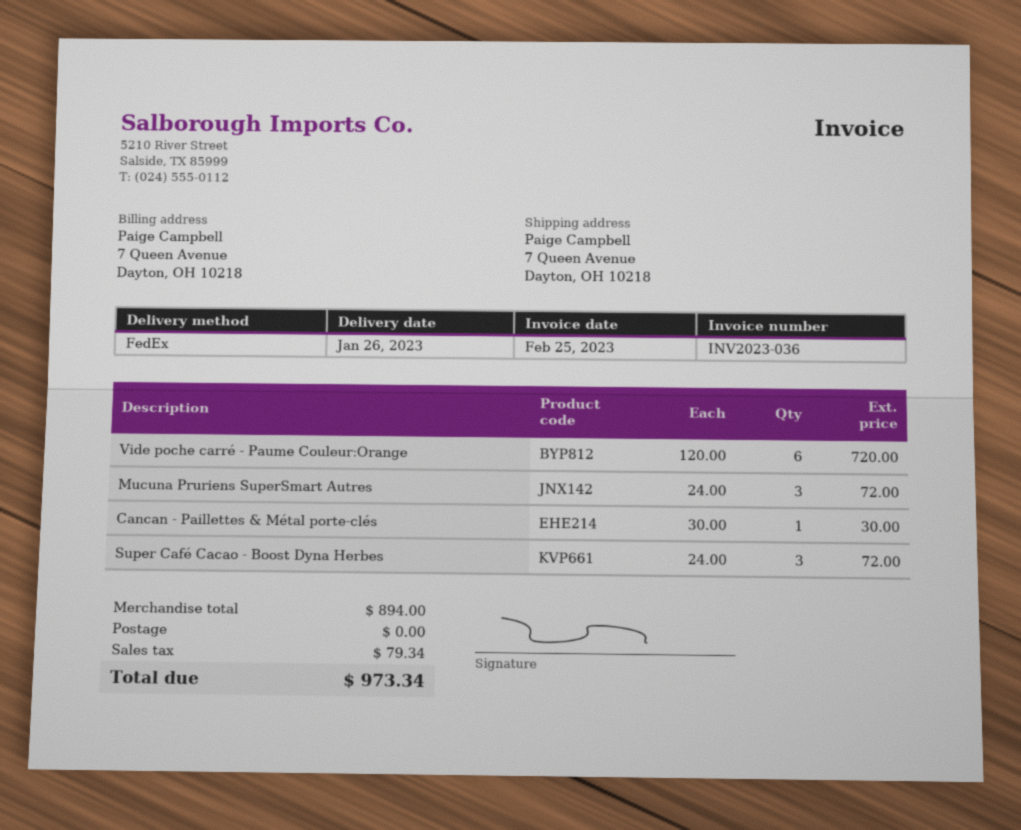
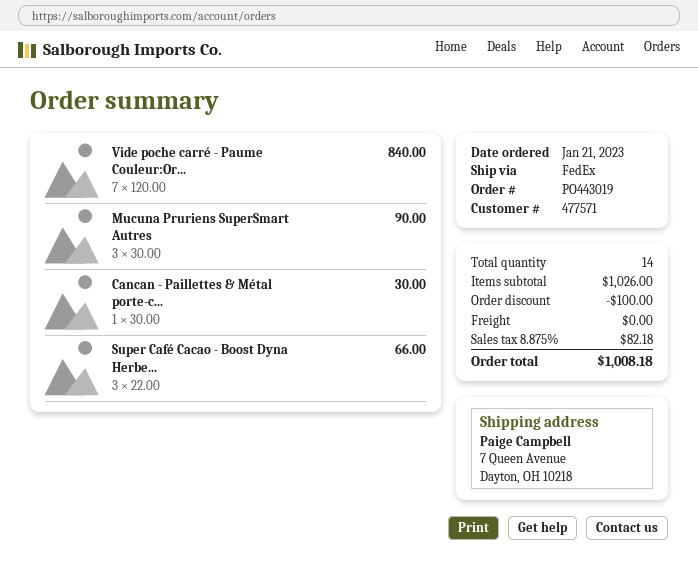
Vide poche carré - Paume Couleur:Orange: 6 x 120.00 = 720.00 -> 7 x 120.00 = 840.00
Mucuna Pruriens SuperSmart Autres: 3 x 24.00 = 72.00 -> 3 x 30.00 = 90.00
Super Café Cacao - Boost Dyna Herbes: 3 x 24.00 = 72.00 -> 3 x 22.00 = 66.00
subtotal: 894.00 -> 1026.00
discount: none -> 100.00
tax: 79.34 -> 82.18
total: 973.34 -> 1008.18

